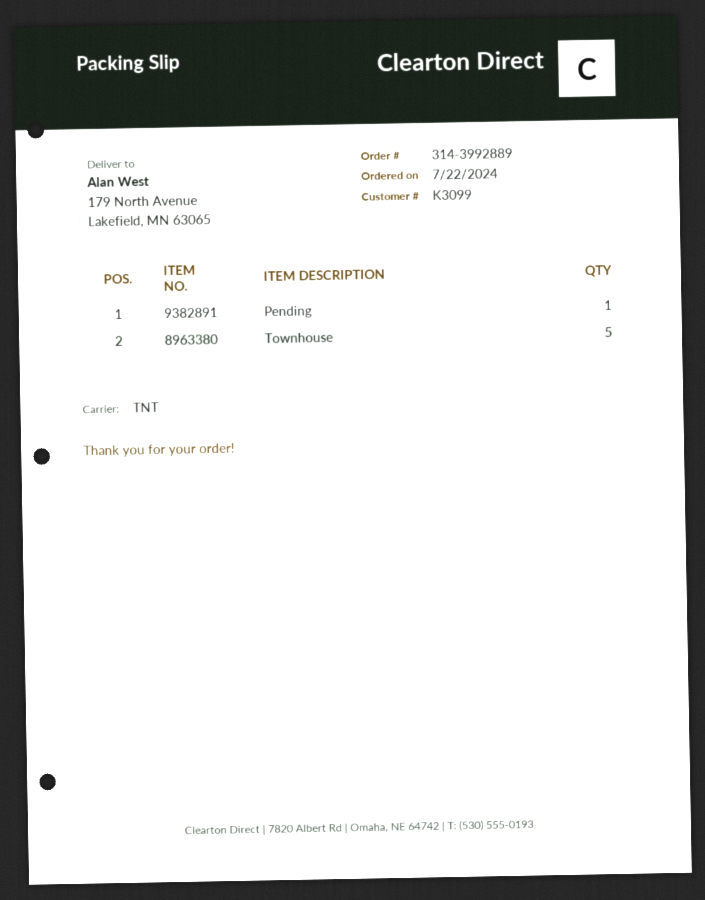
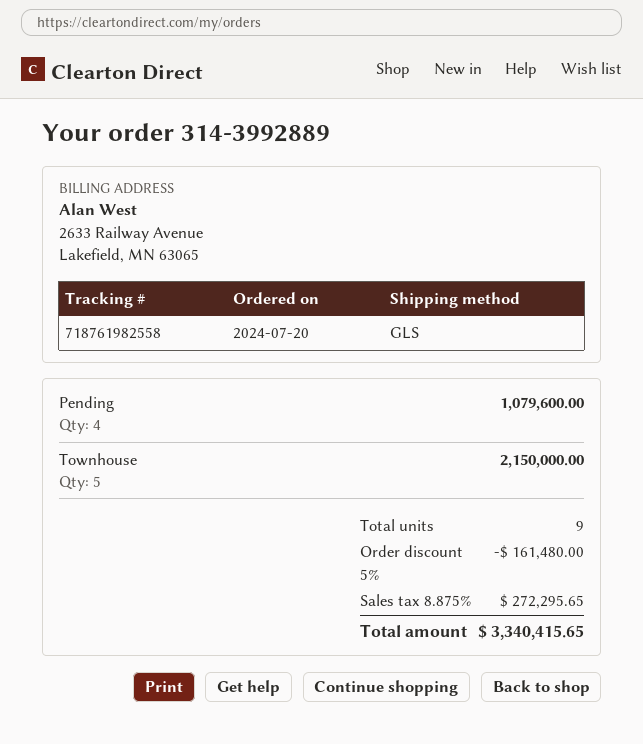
order date: 2024-07-22 -> 2024-07-20
shipping method: TNT -> GLS
Pending: 1 -> 4

